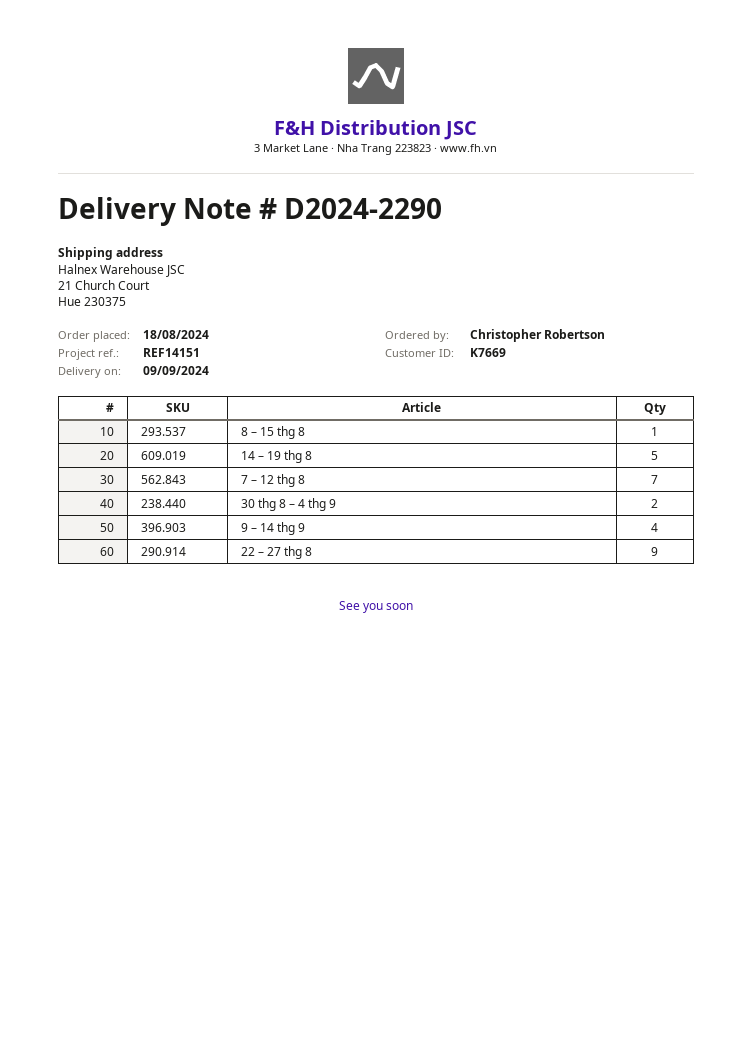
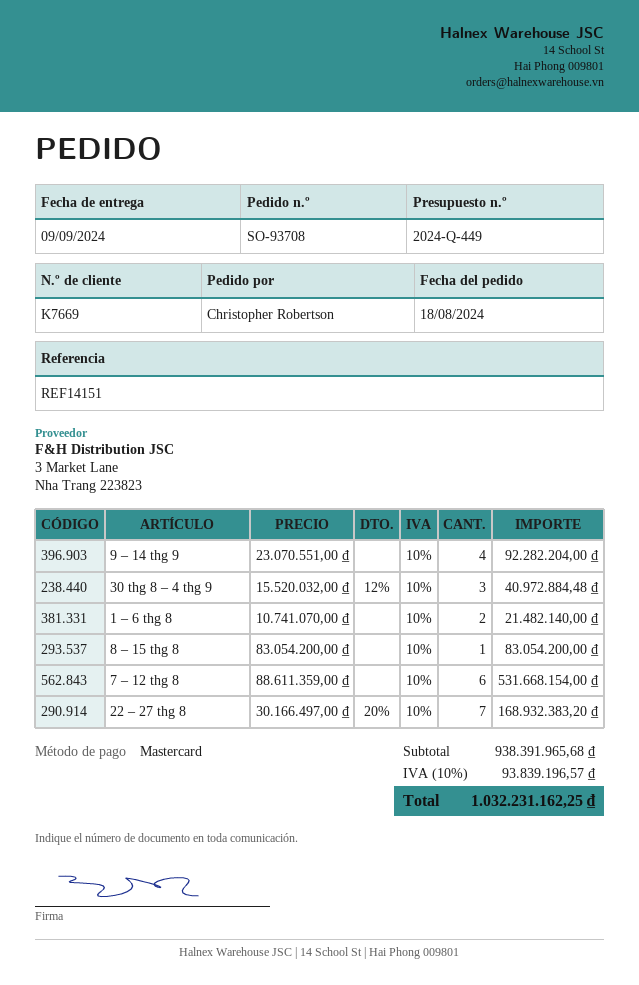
14 – 19 thg 8: 5 -> none
7 – 12 thg 8: 7 -> 6
30 thg 8 – 4 thg 9: 2 -> 3
22 – 27 thg 8: 9 -> 7
1 – 6 thg 8: none -> 2

